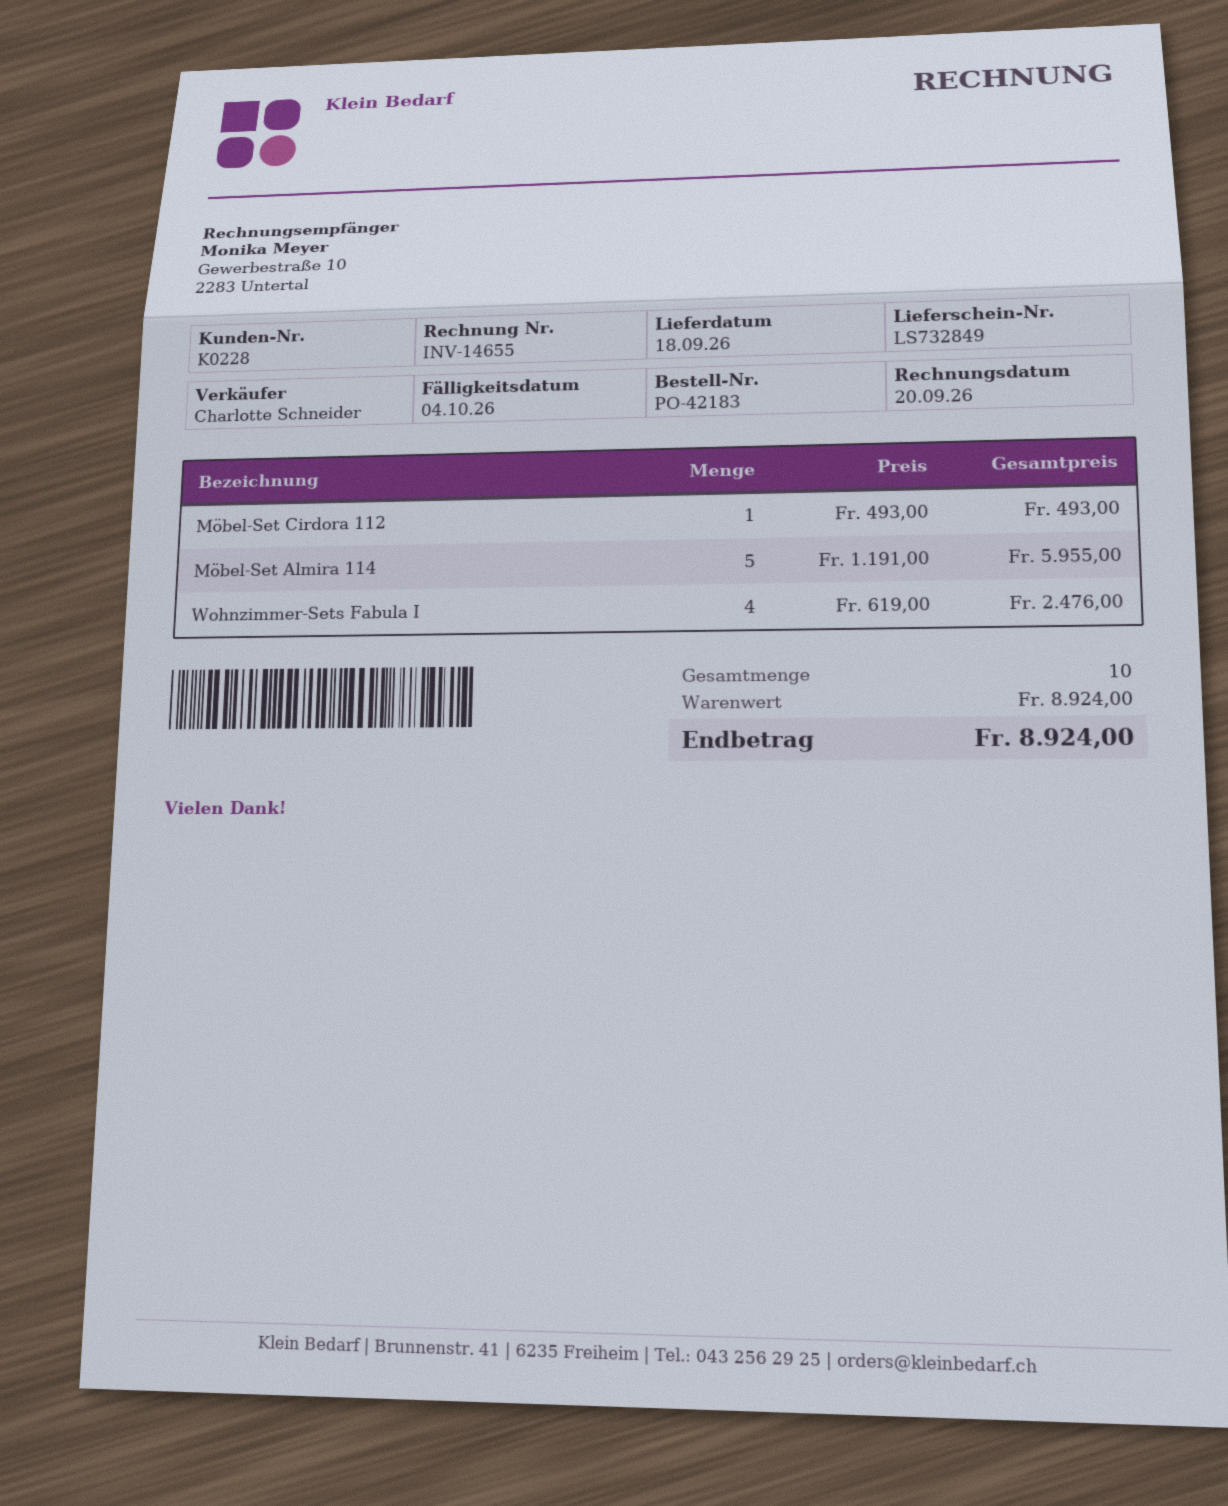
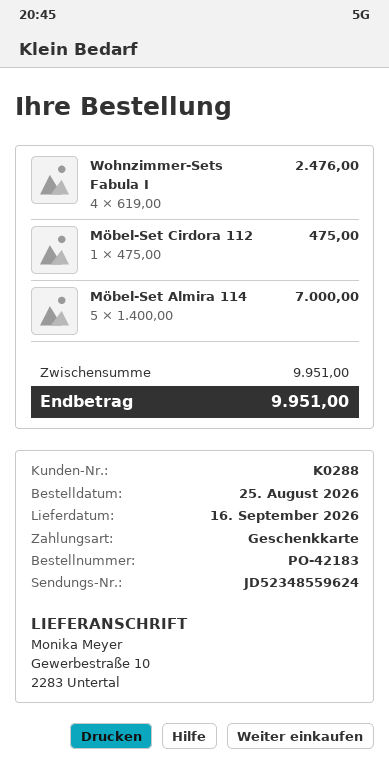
delivery date: 2026-09-18 -> 2026-09-16
customer number: K0228 -> K0288
Möbel-Set Cirdora 112: 1 x 493.00 = 493.00 -> 1 x 475.00 = 475.00
Möbel-Set Almira 114: 5 x 1191.00 = 5955.00 -> 5 x 1400.00 = 7000.00
subtotal: 8924.00 -> 9951.00
total: 8924.00 -> 9951.00

